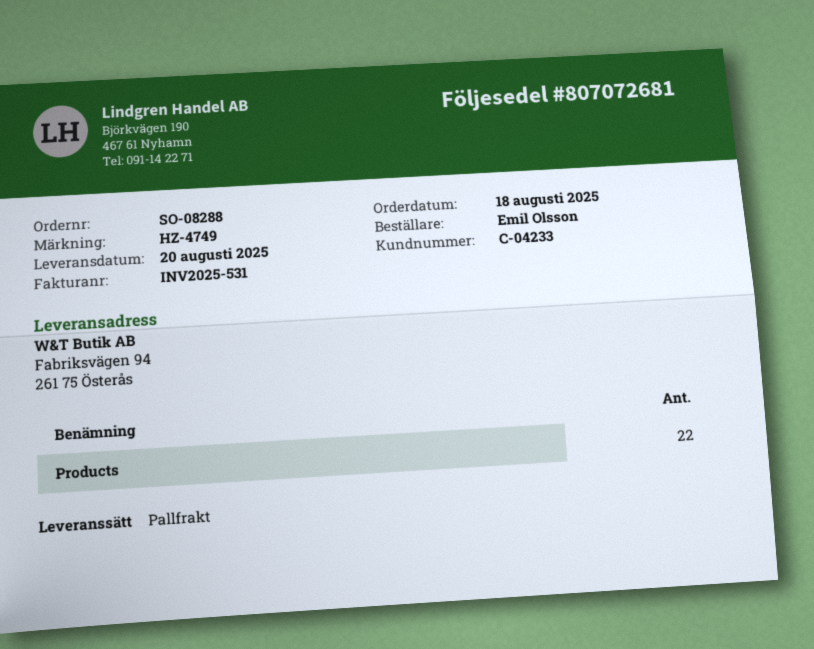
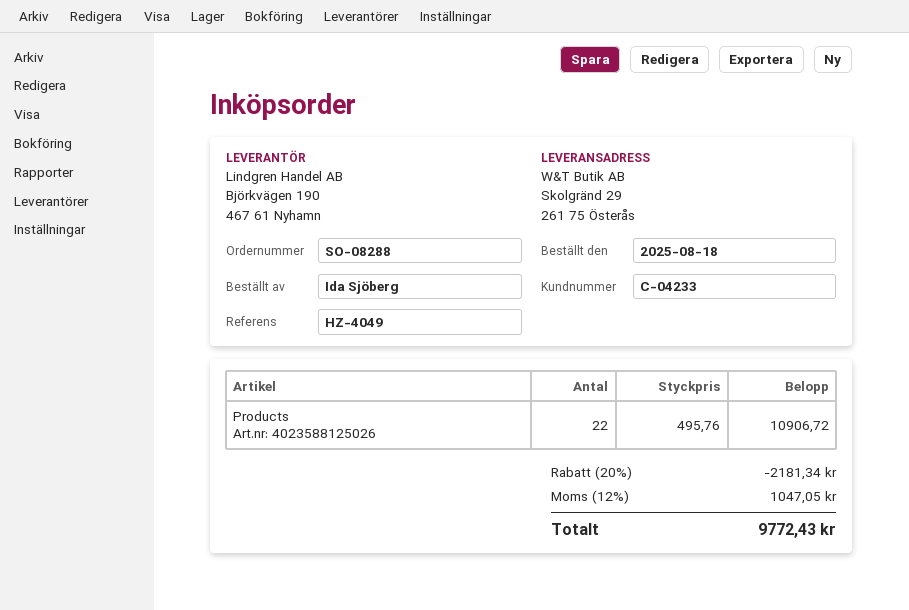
reference: HZ-4749 -> HZ-4049
ordered by: Emil Olsson -> Ida Sjöberg
ship to: Fabriksvägen 94, 261 75 Österås -> Skolgränd 29, 261 75 Österås

